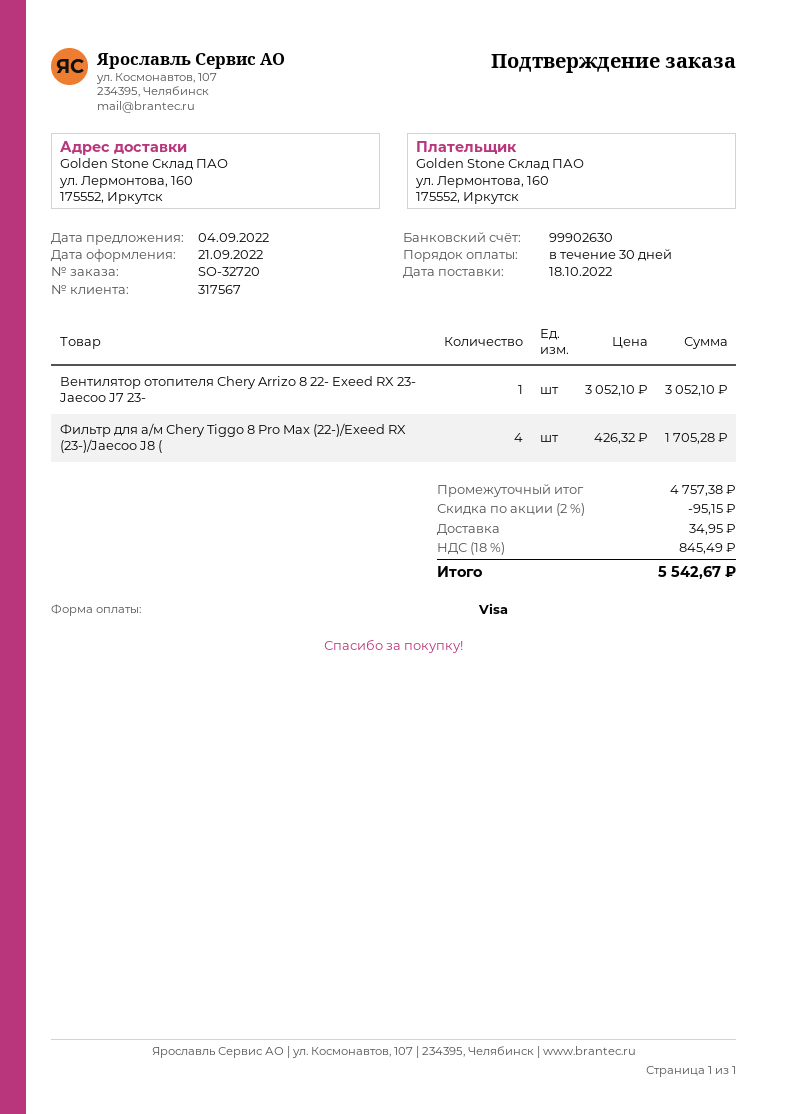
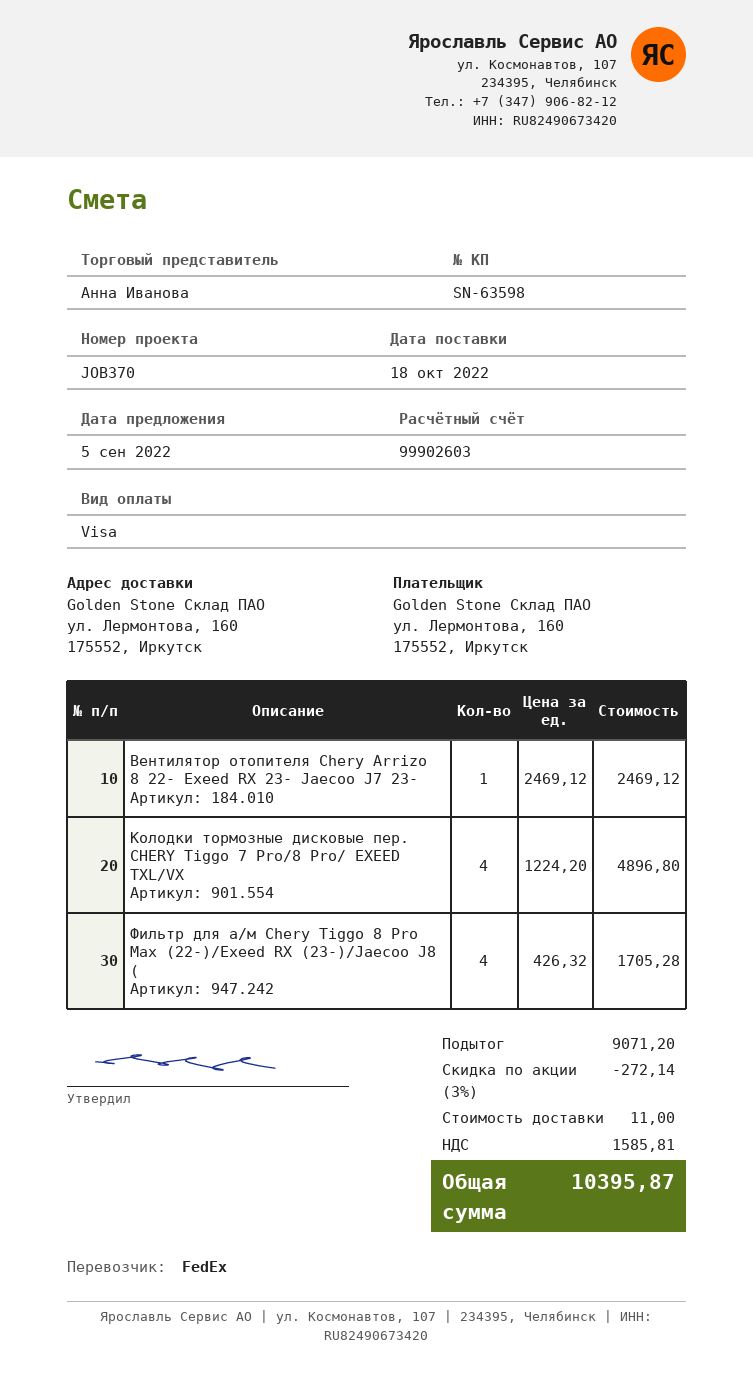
quote date: 2022-09-04 -> 2022-09-05
bank account: 99902630 -> 99902603
Вентилятор отопителя Chery Arrizo 8 22- Exeed RX 23- Jaecoo J7 23-: 1 x 3052.10 = 3052.10 -> 1 x 2469.12 = 2469.12
Колодки тормозные дисковые пер. CHERY Tiggo 7 Pro/8 Pro/ EXEED TXL/VX: none -> 4 x 1224.20 = 4896.80
subtotal: 4757.38 -> 9071.20
discount: 2% = 95.15 -> 3% = 272.14
shipping: 34.95 -> 11.00
tax: 845.49 -> 1585.81
total: 5542.67 -> 10395.87

